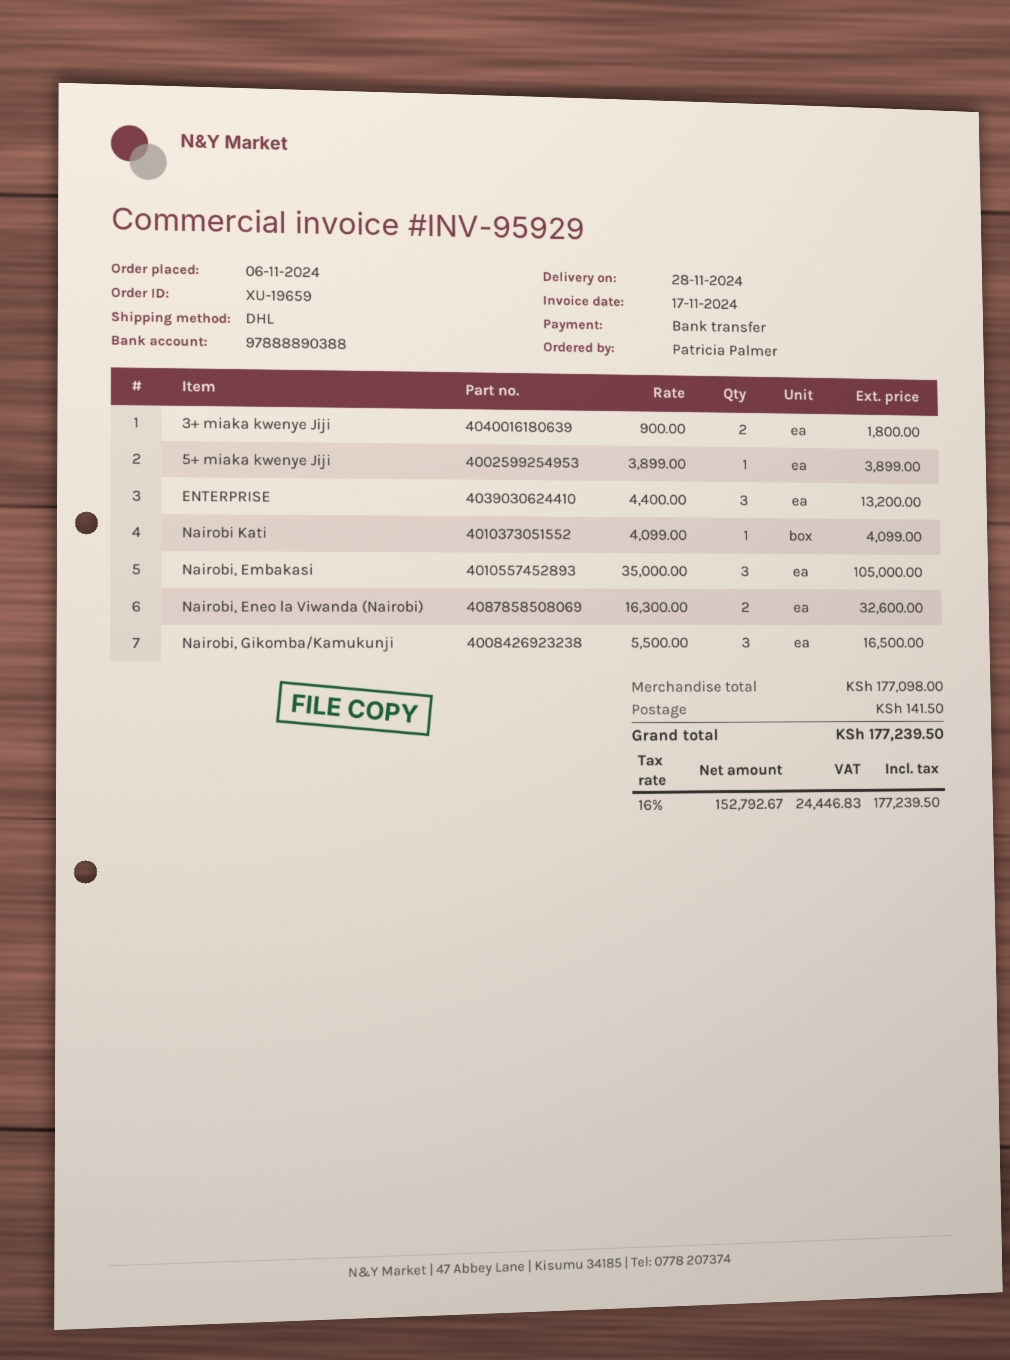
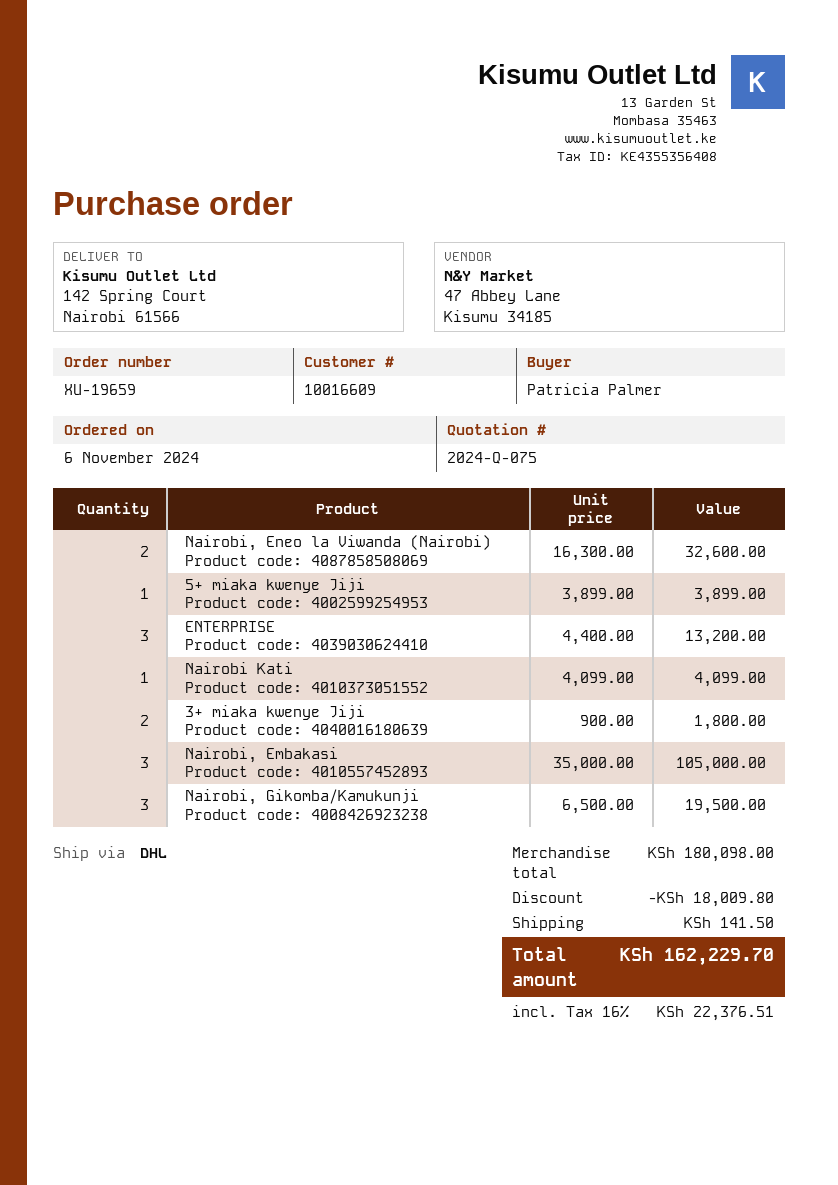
Nairobi, Gikomba/Kamukunji: 3 x 5500.00 = 16500.00 -> 3 x 6500.00 = 19500.00
subtotal: 177098.00 -> 180098.00
discount: none -> 18009.80
tax: 16% = 24446.83 -> 16% = 22376.51
total: 177239.50 -> 162229.70

